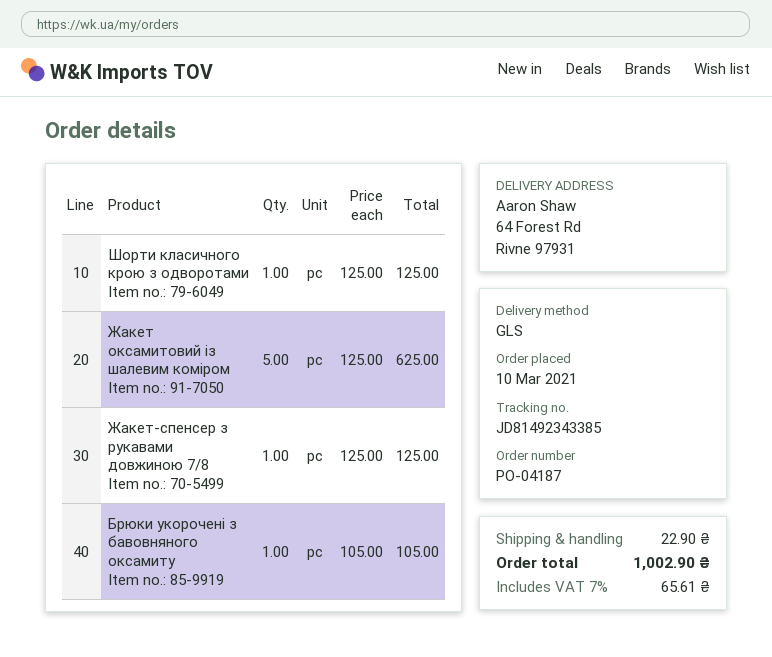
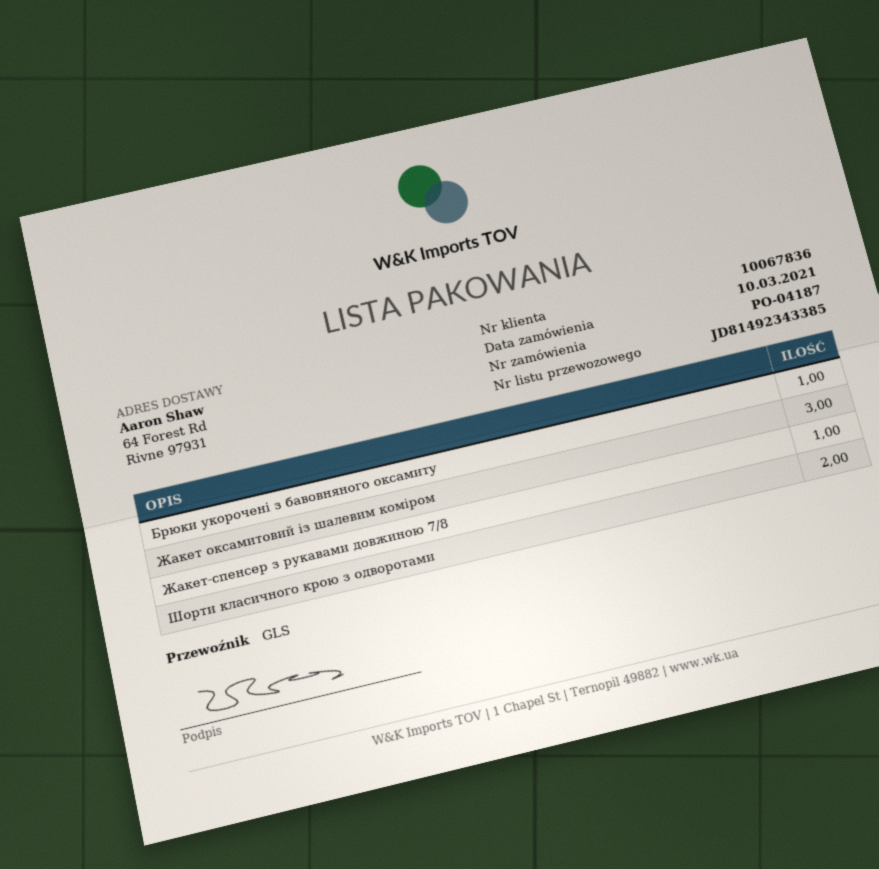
Шорти класичного крою з одворотами: 1 -> 2
Жакет оксамитовий із шалевим коміром: 5 -> 3

